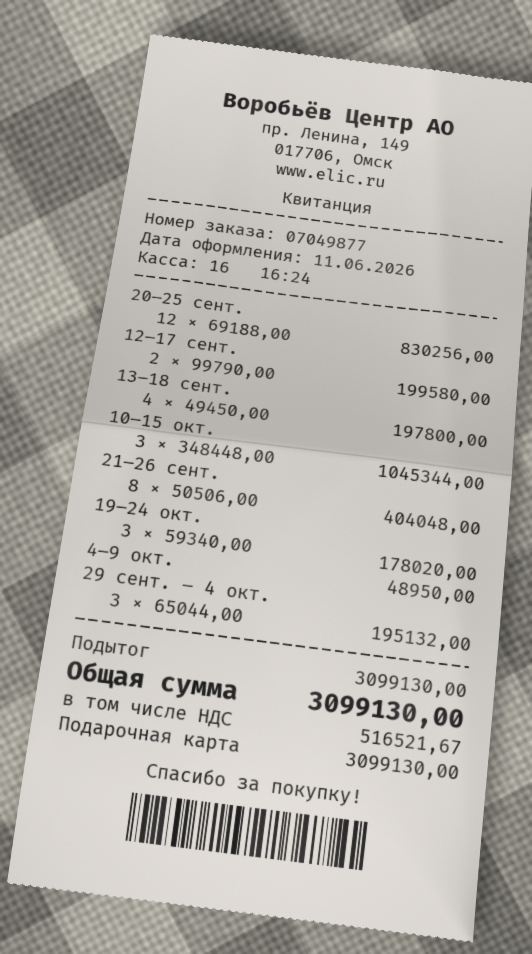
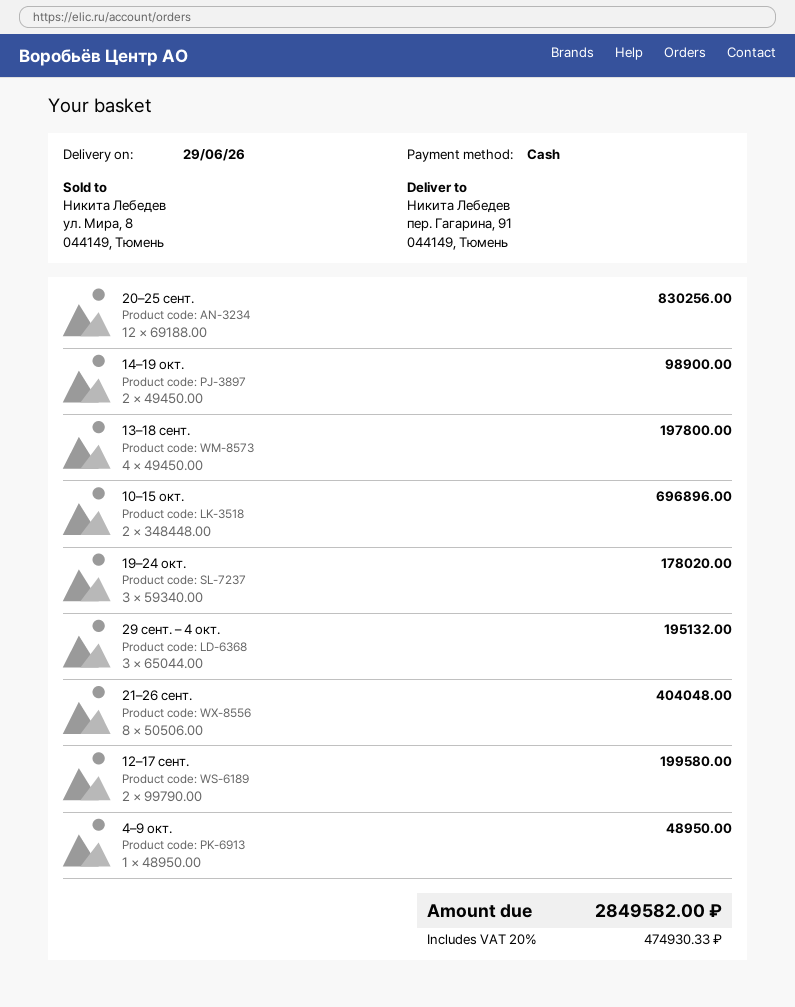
payment method: gift card -> cash
10–15 окт.: 3 x 348448.00 = 1045344.00 -> 2 x 348448.00 = 696896.00
14–19 окт.: none -> 2 x 49450.00 = 98900.00
tax: 516521.67 -> 474930.33
total: 3099130.00 -> 2849582.00

